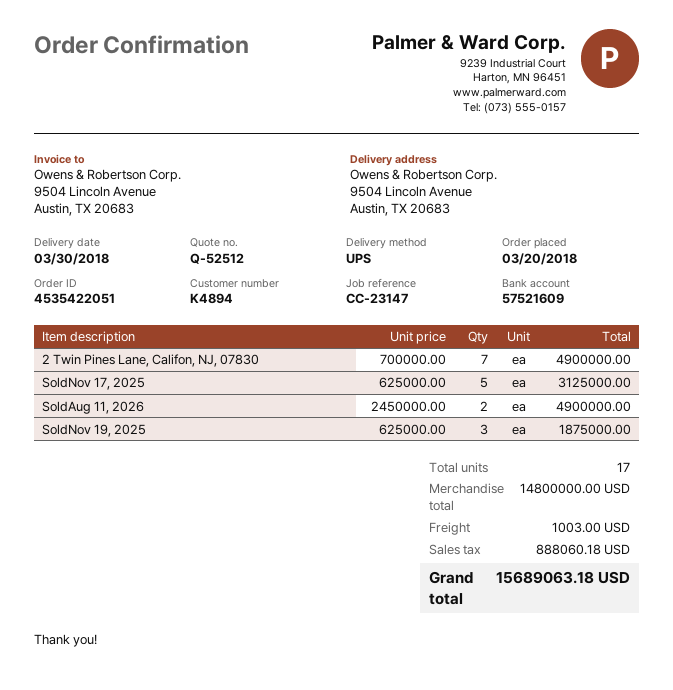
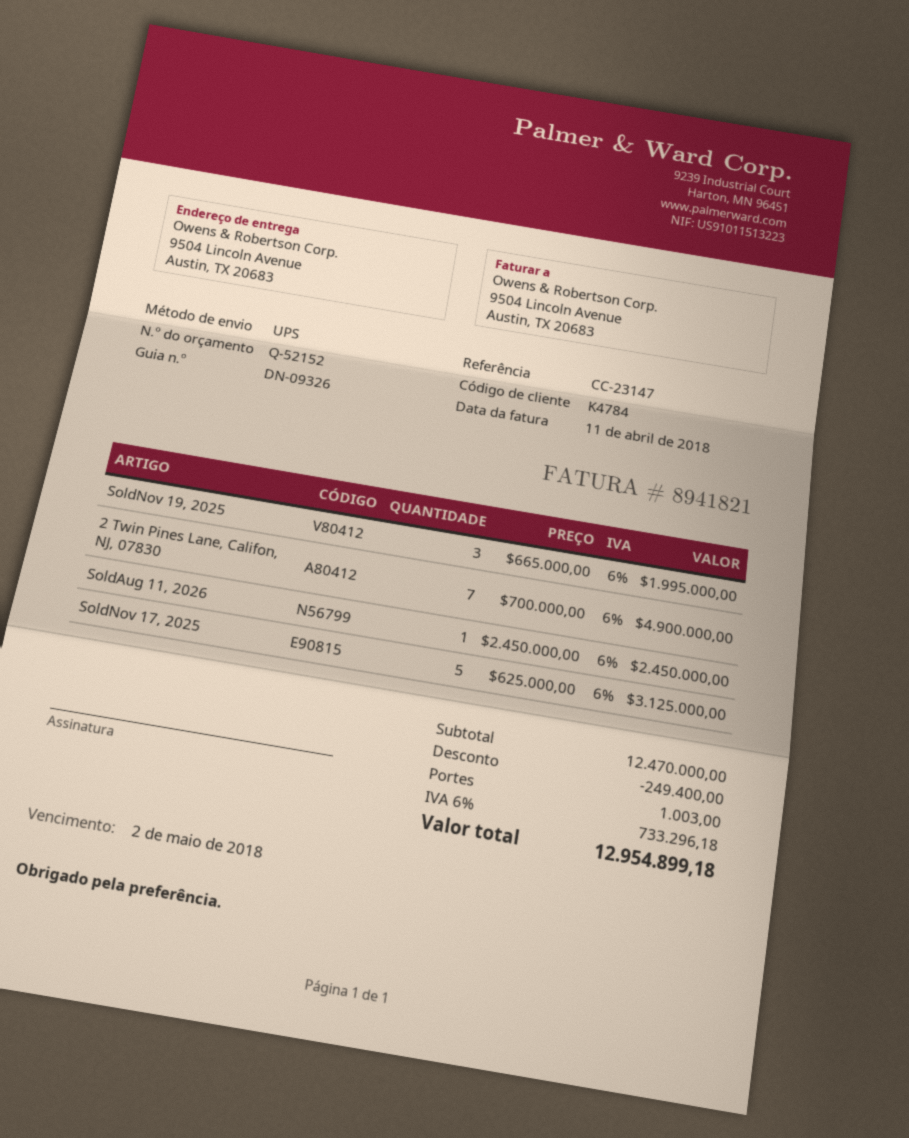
quote number: Q-52512 -> Q-52152
customer number: K4894 -> K4784
SoldAug 11, 2026: 2 x 2450000.00 = 4900000.00 -> 1 x 2450000.00 = 2450000.00
SoldNov 19, 2025: 3 x 625000.00 = 1875000.00 -> 3 x 665000.00 = 1995000.00
subtotal: 14800000.00 -> 12470000.00
discount: none -> 249400.00
tax: 888060.18 -> 733296.18
total: 15689063.18 -> 12954899.18

